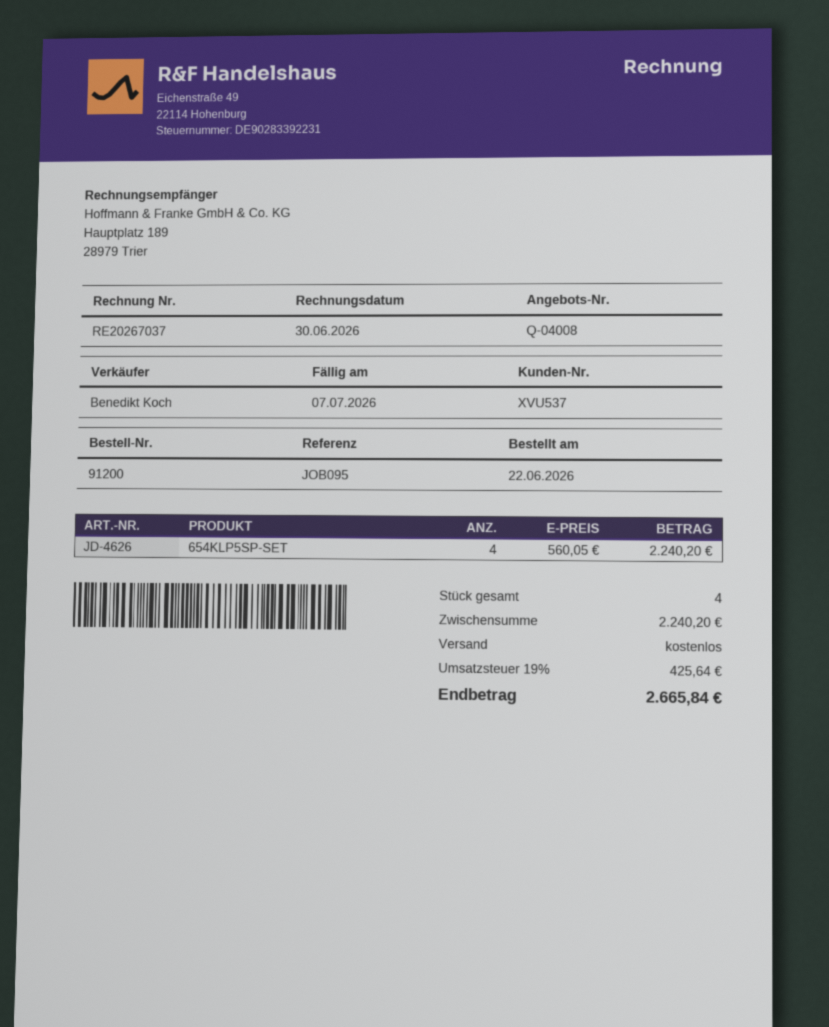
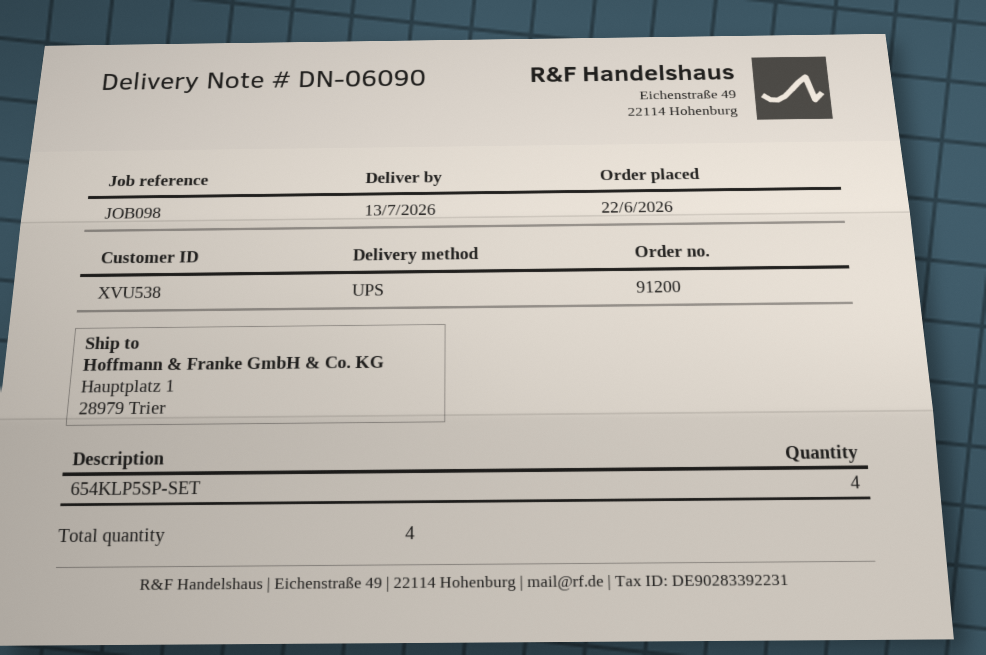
customer number: XVU537 -> XVU538
reference: JOB095 -> JOB098

